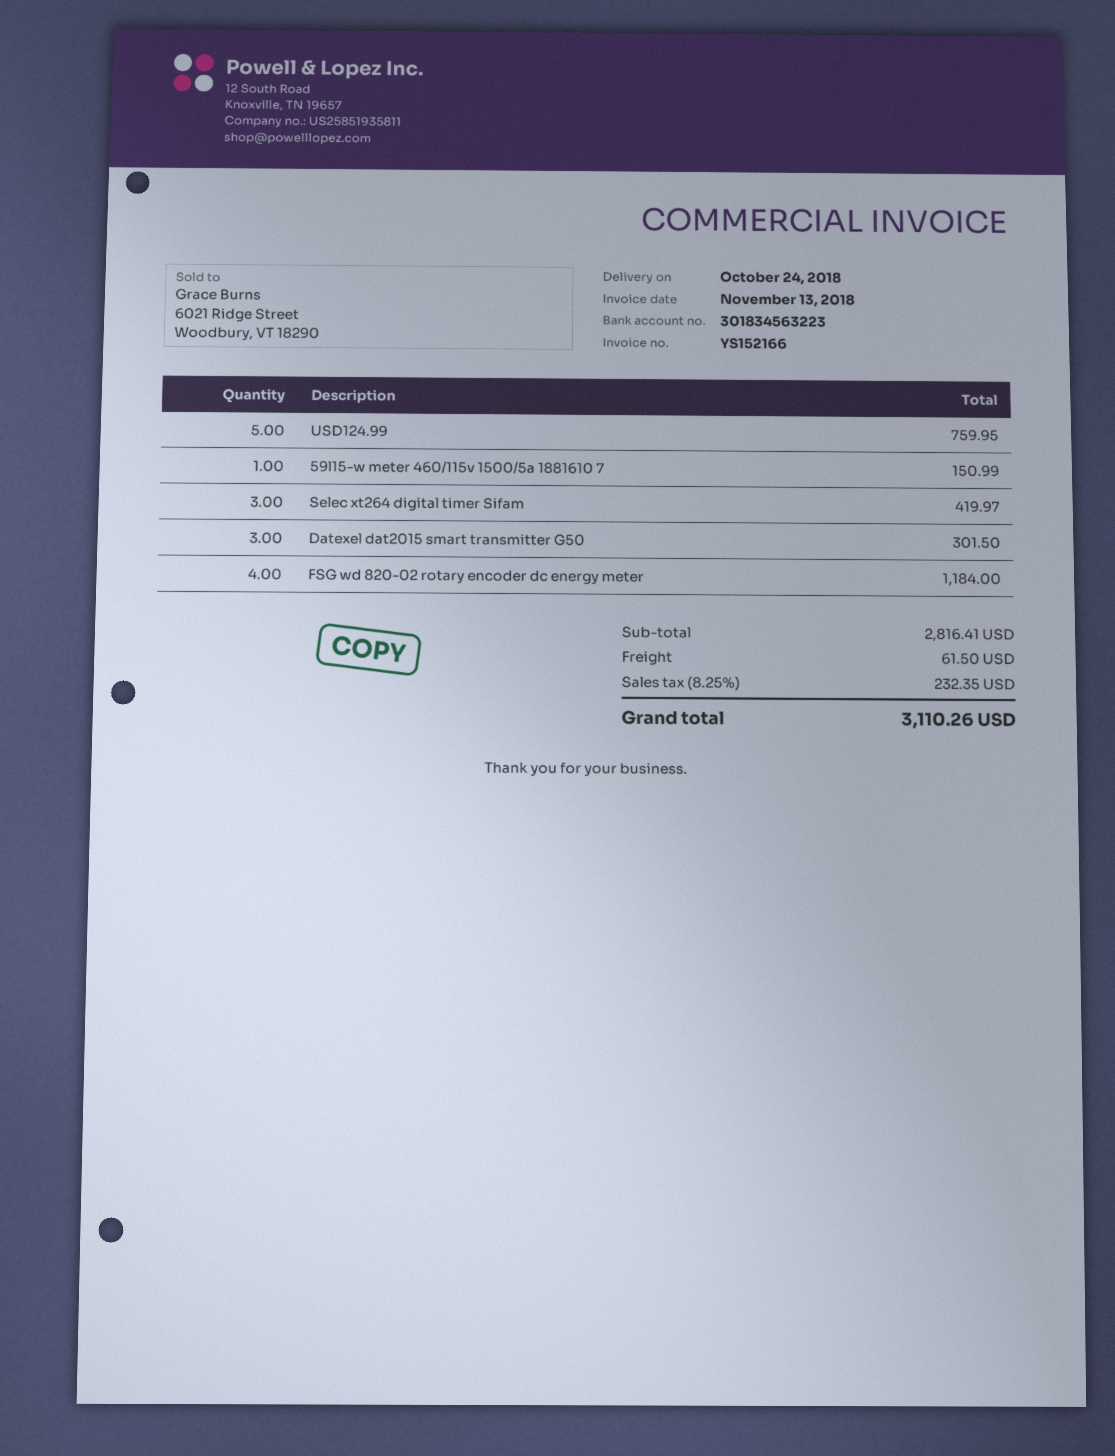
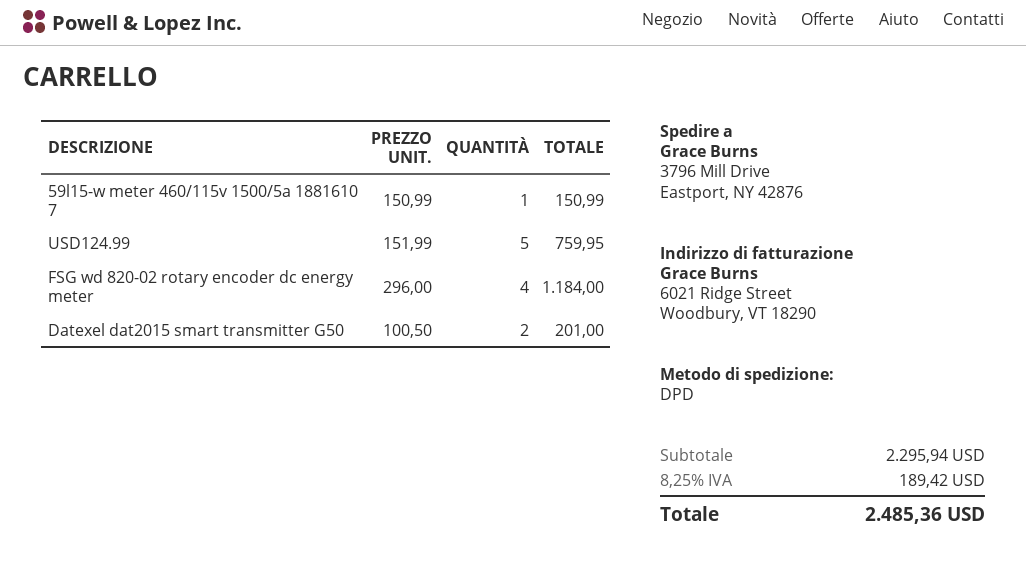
Selec xt264 digital timer Sifam: 3 for 419.97 -> none
Datexel dat2015 smart transmitter G50: 3 for 301.50 -> 2 for 201.00
subtotal: 2816.41 -> 2295.94
shipping: 61.50 -> none
tax: 8.25% = 232.35 -> 8.25% = 189.42
total: 3110.26 -> 2485.36

